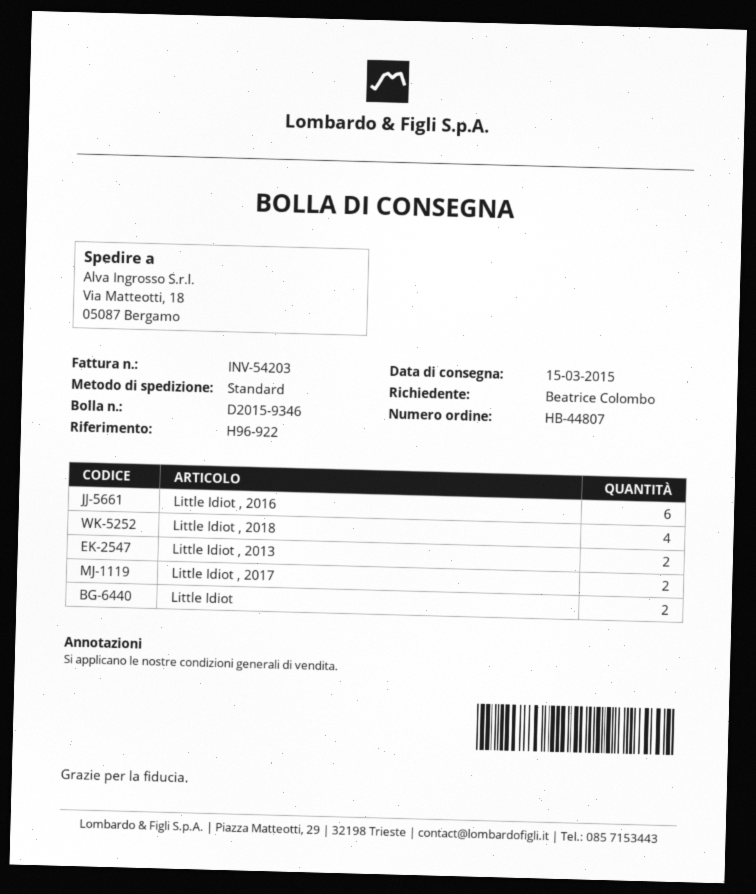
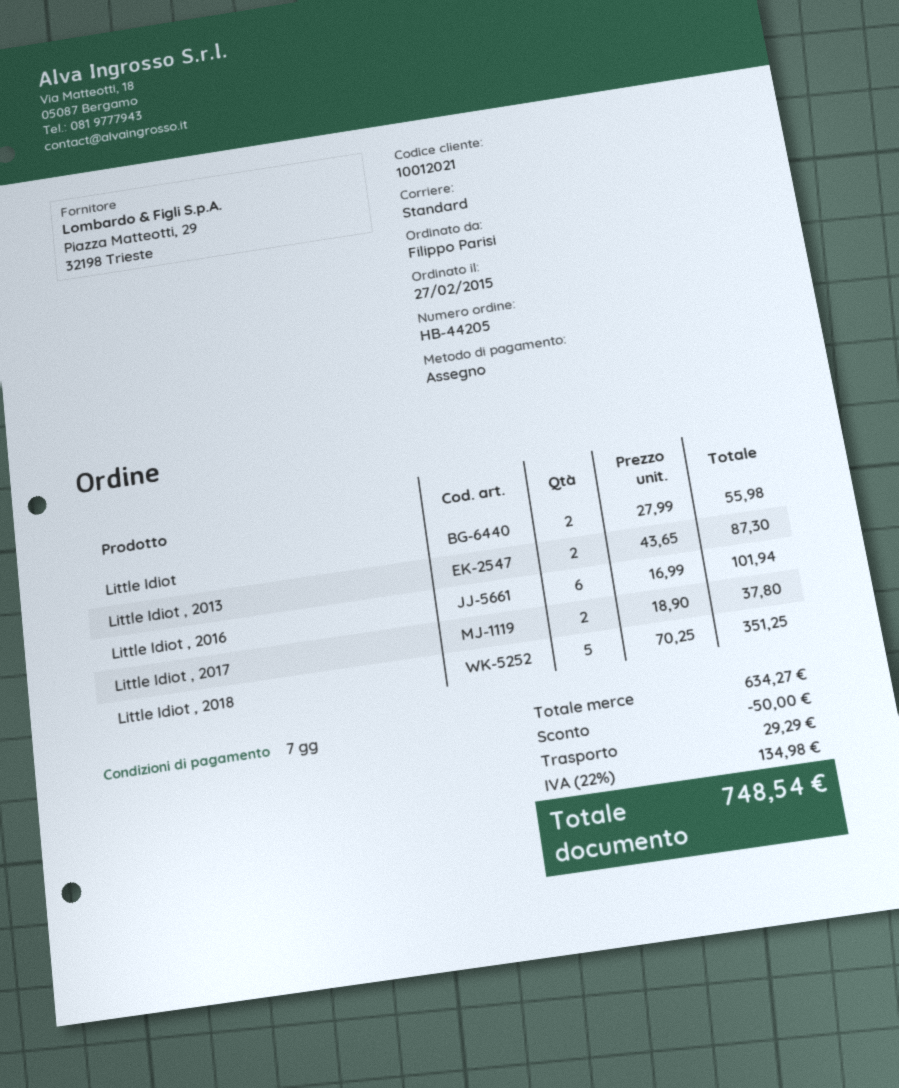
order number: HB-44807 -> HB-44205
ordered by: Beatrice Colombo -> Filippo Parisi
Little Idiot , 2018: 4 -> 5

